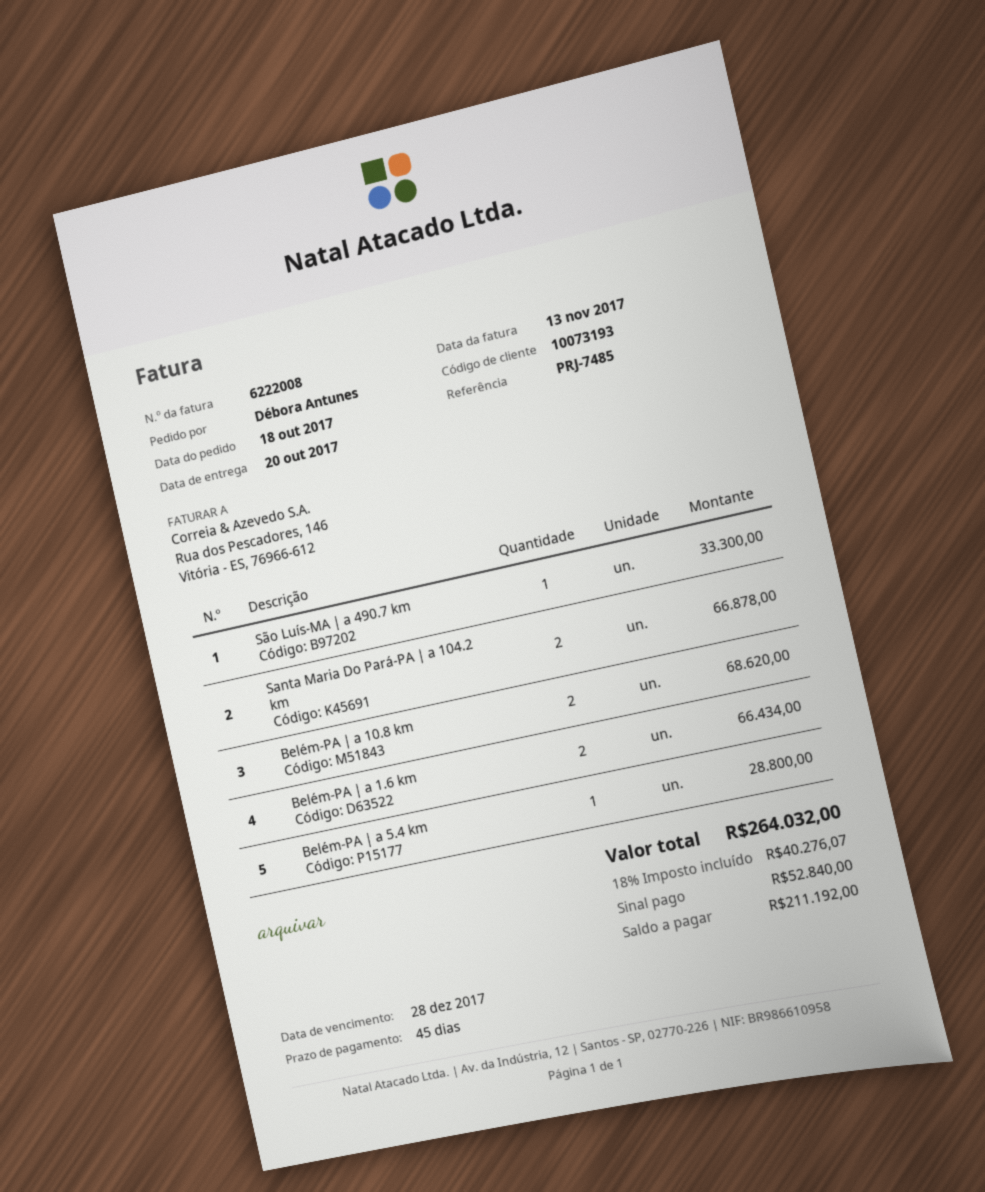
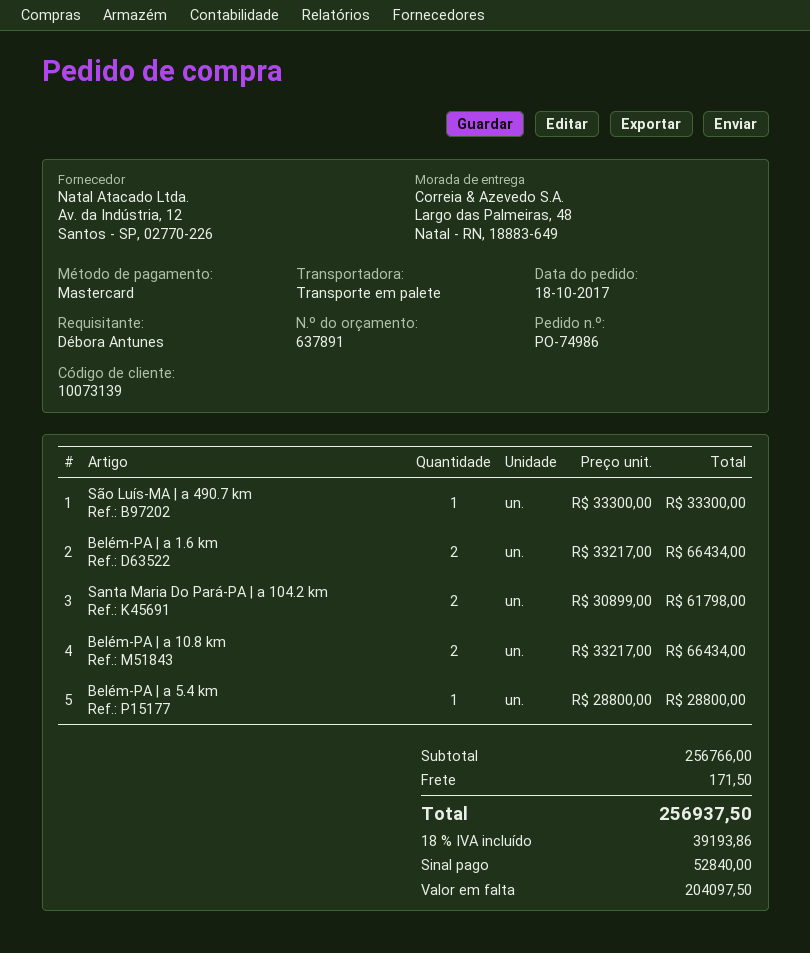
customer number: 10073193 -> 10073139
Santa Maria Do Pará-PA | a 104.2 km: 2 for 66878.00 -> 2 for 61798.00
Belém-PA | a 10.8 km: 2 for 68620.00 -> 2 for 66434.00
shipping: none -> 171.50
tax: 18% = 40276.07 -> 18% = 39193.86
total: 264032.00 -> 256937.50
balance: 211192.00 -> 204097.50

